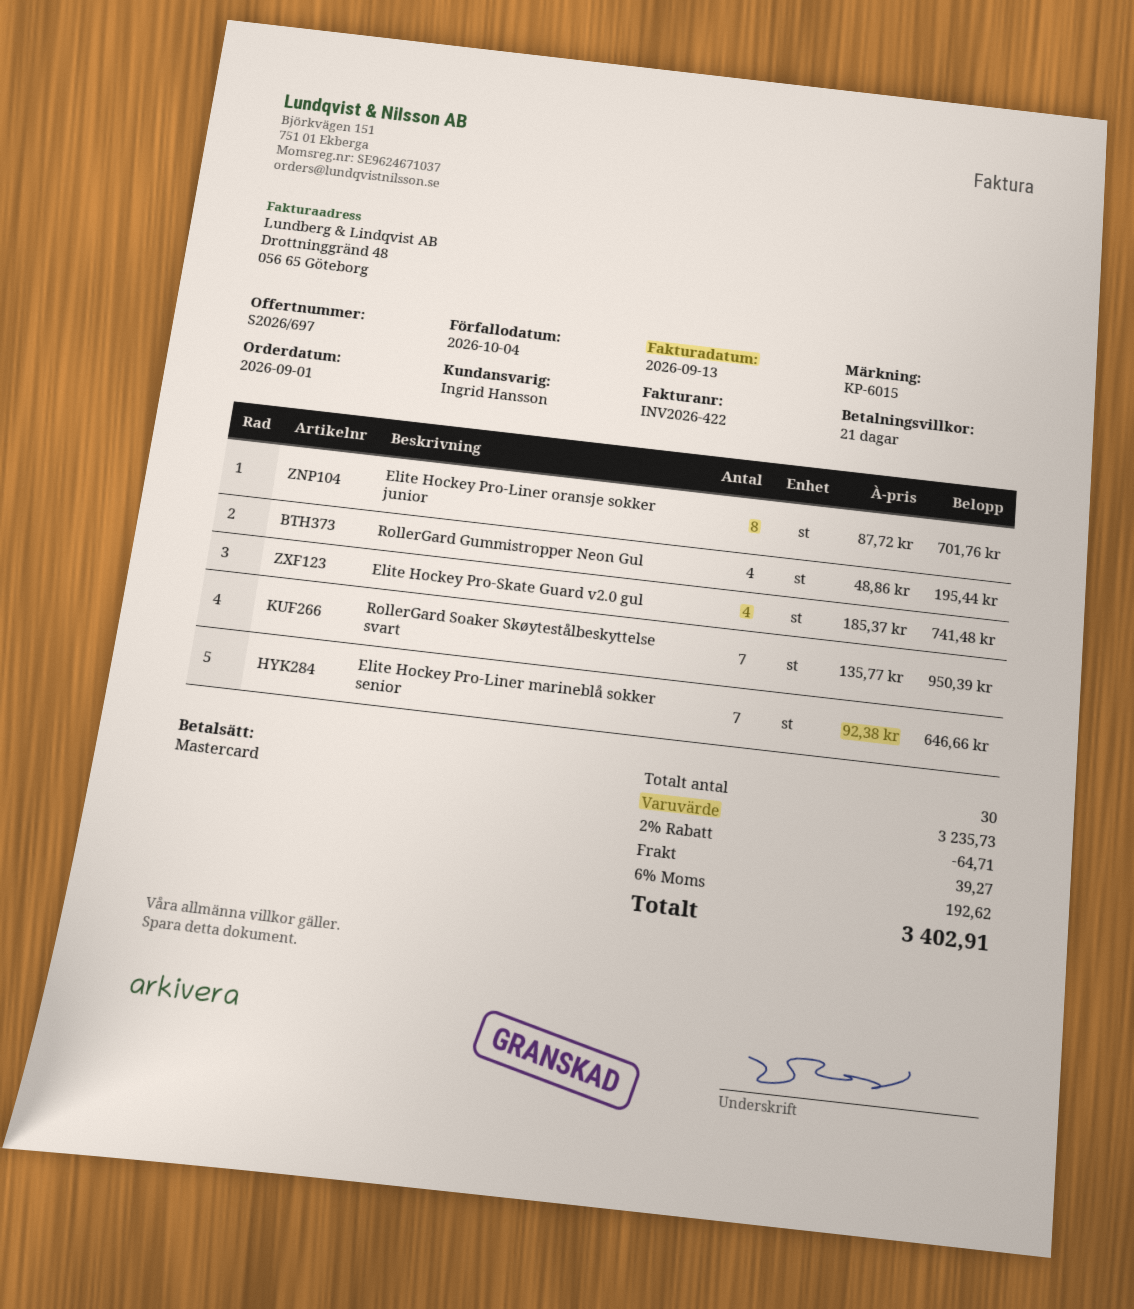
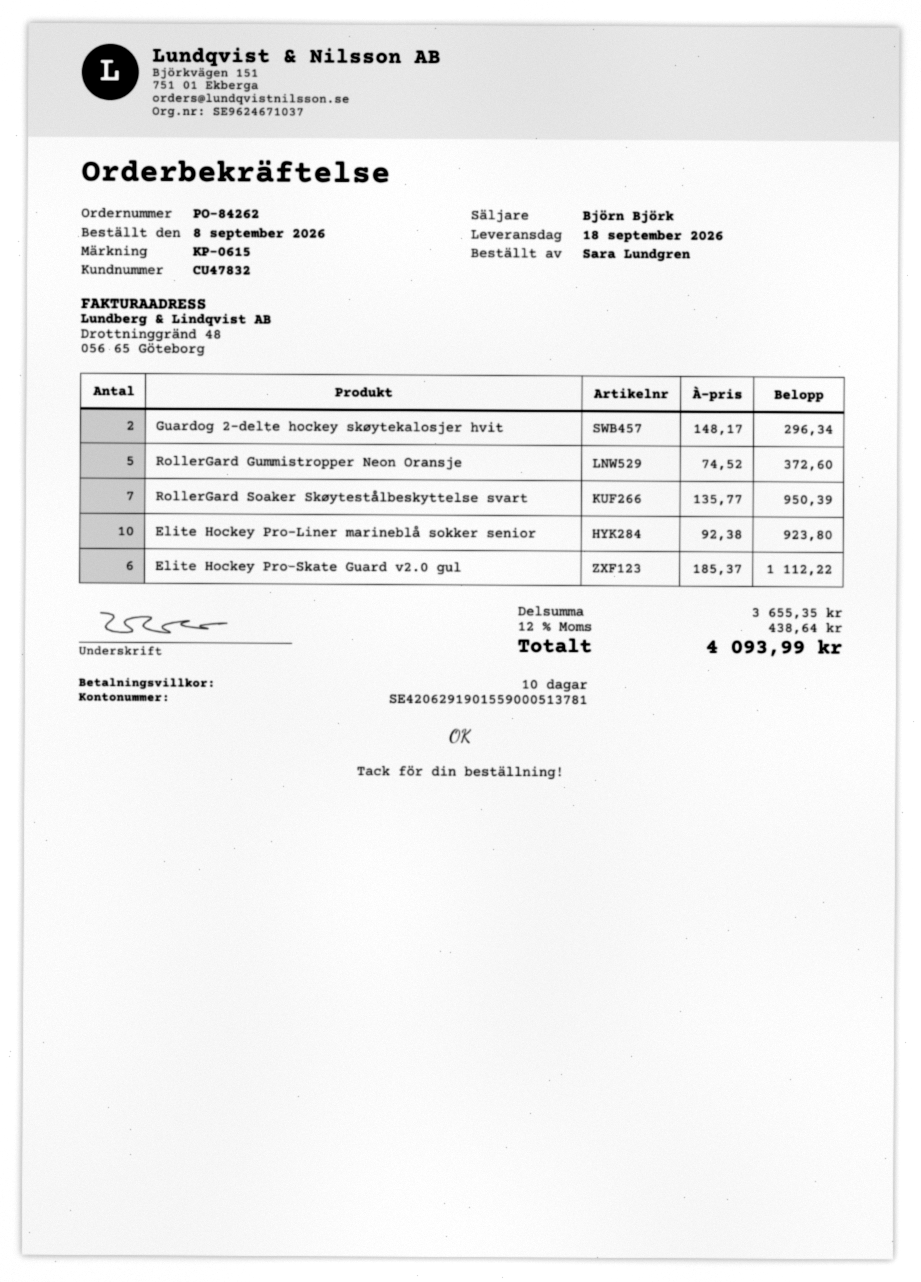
order date: 2026-09-01 -> 2026-09-08
payment terms: 21 days -> 10 days
reference: KP-6015 -> KP-0615
sales rep: Ingrid Hansson -> Björn Björk
Elite Hockey Pro-Liner oransje sokker junior: 8 x 87.72 = 701.76 -> none
RollerGard Gummistropper Neon Gul: 4 x 48.86 = 195.44 -> none
Elite Hockey Pro-Skate Guard v2.0 gul: 4 x 185.37 = 741.48 -> 6 x 185.37 = 1112.22
Elite Hockey Pro-Liner marineblå sokker senior: 7 x 92.38 = 646.66 -> 10 x 92.38 = 923.80
Guardog 2-delte hockey skøytekalosjer hvit: none -> 2 x 148.17 = 296.34
RollerGard Gummistropper Neon Oransje: none -> 5 x 74.52 = 372.60
subtotal: 3235.73 -> 3655.35
discount: 2% = 64.71 -> none
shipping: 39.27 -> none
tax: 6% = 192.62 -> 12% = 438.64
total: 3402.91 -> 4093.99

